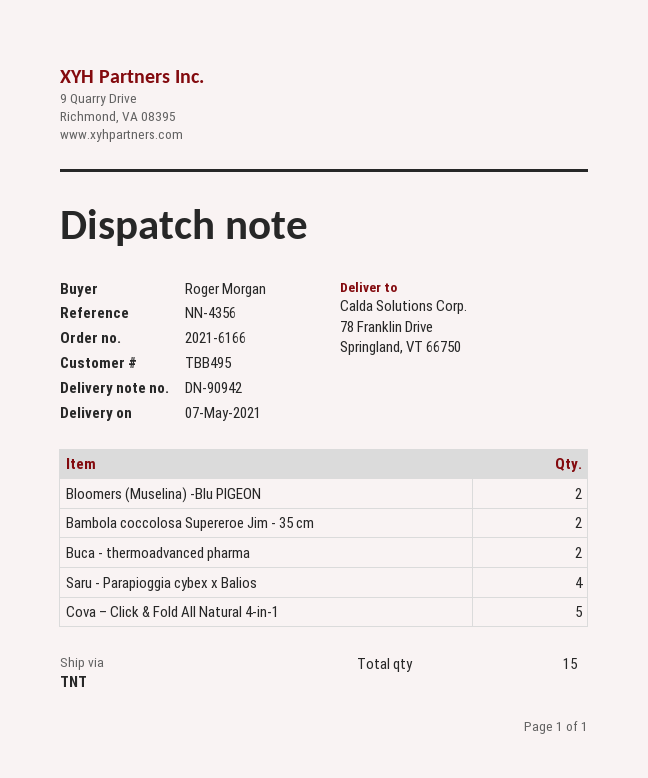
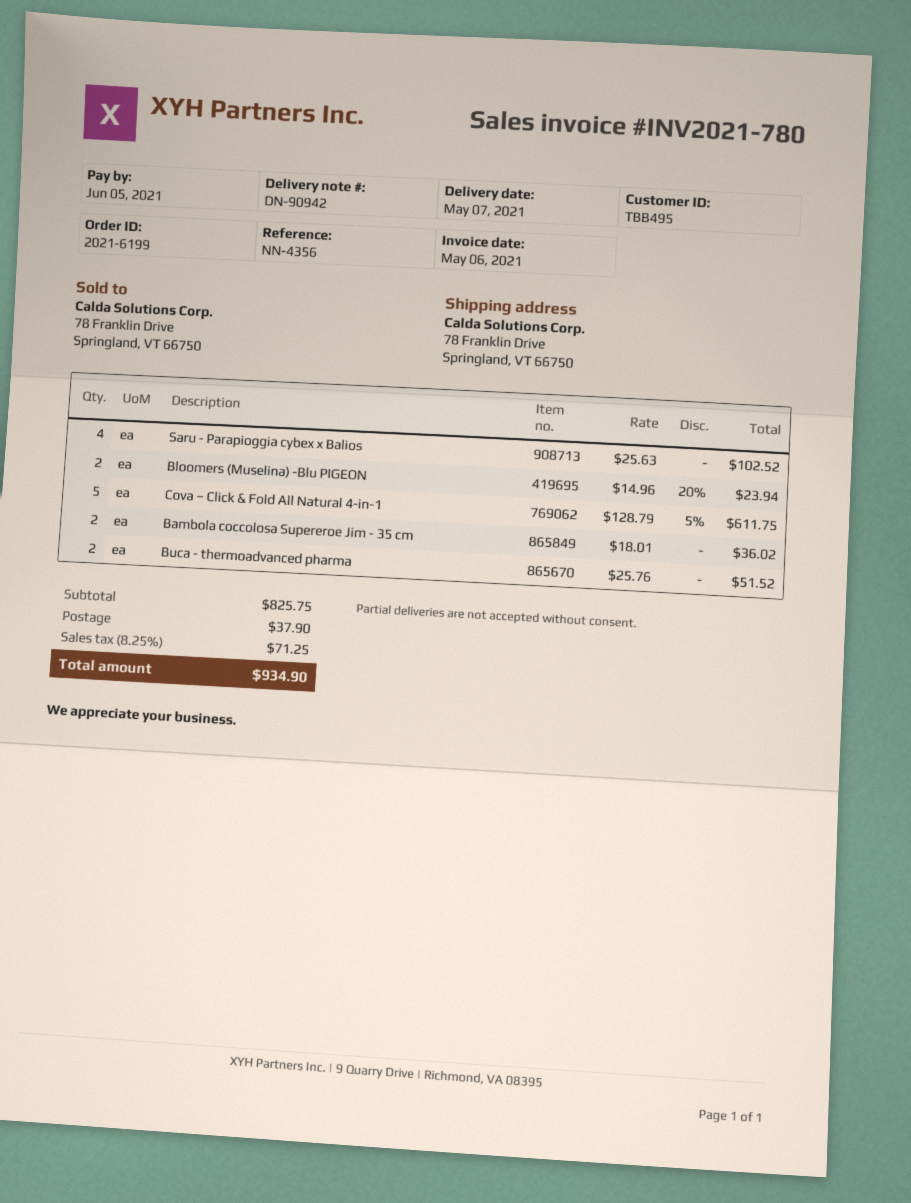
order number: 2021-6166 -> 2021-6199

